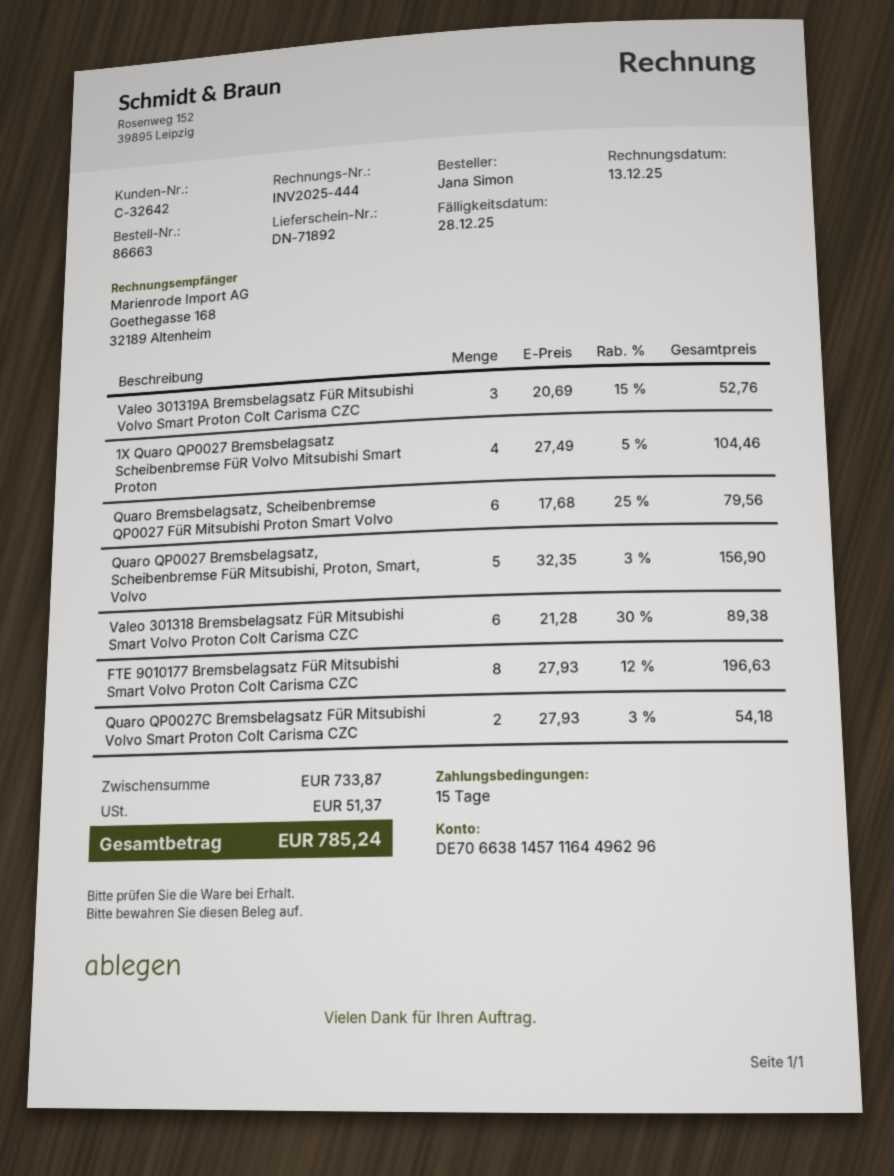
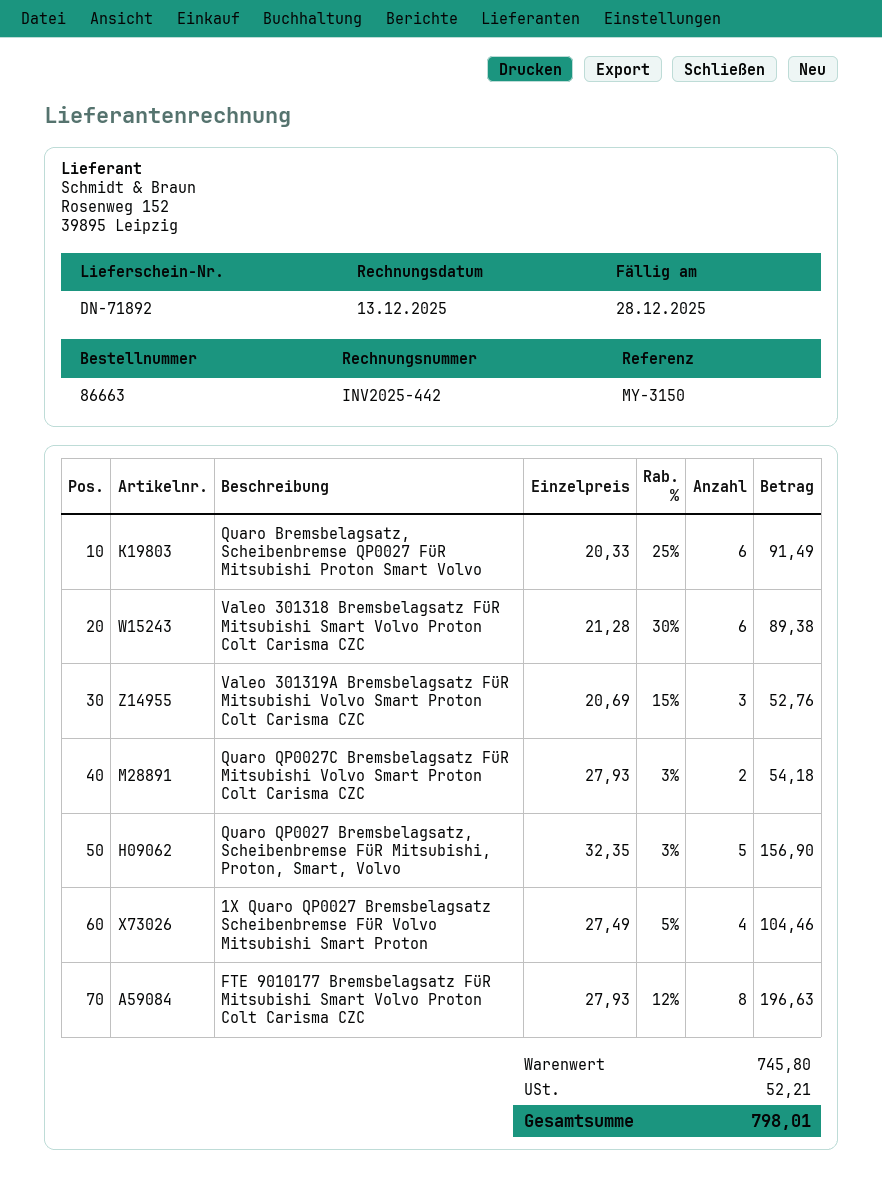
invoice number: INV2025-444 -> INV2025-442
Quaro Bremsbelagsatz, Scheibenbremse QP0027 FüR Mitsubishi Proton Smart Volvo: 6 x 17.68 - 25% = 79.56 -> 6 x 20.33 - 25% = 91.49
subtotal: 733.87 -> 745.80
tax: 51.37 -> 52.21
total: 785.24 -> 798.01

